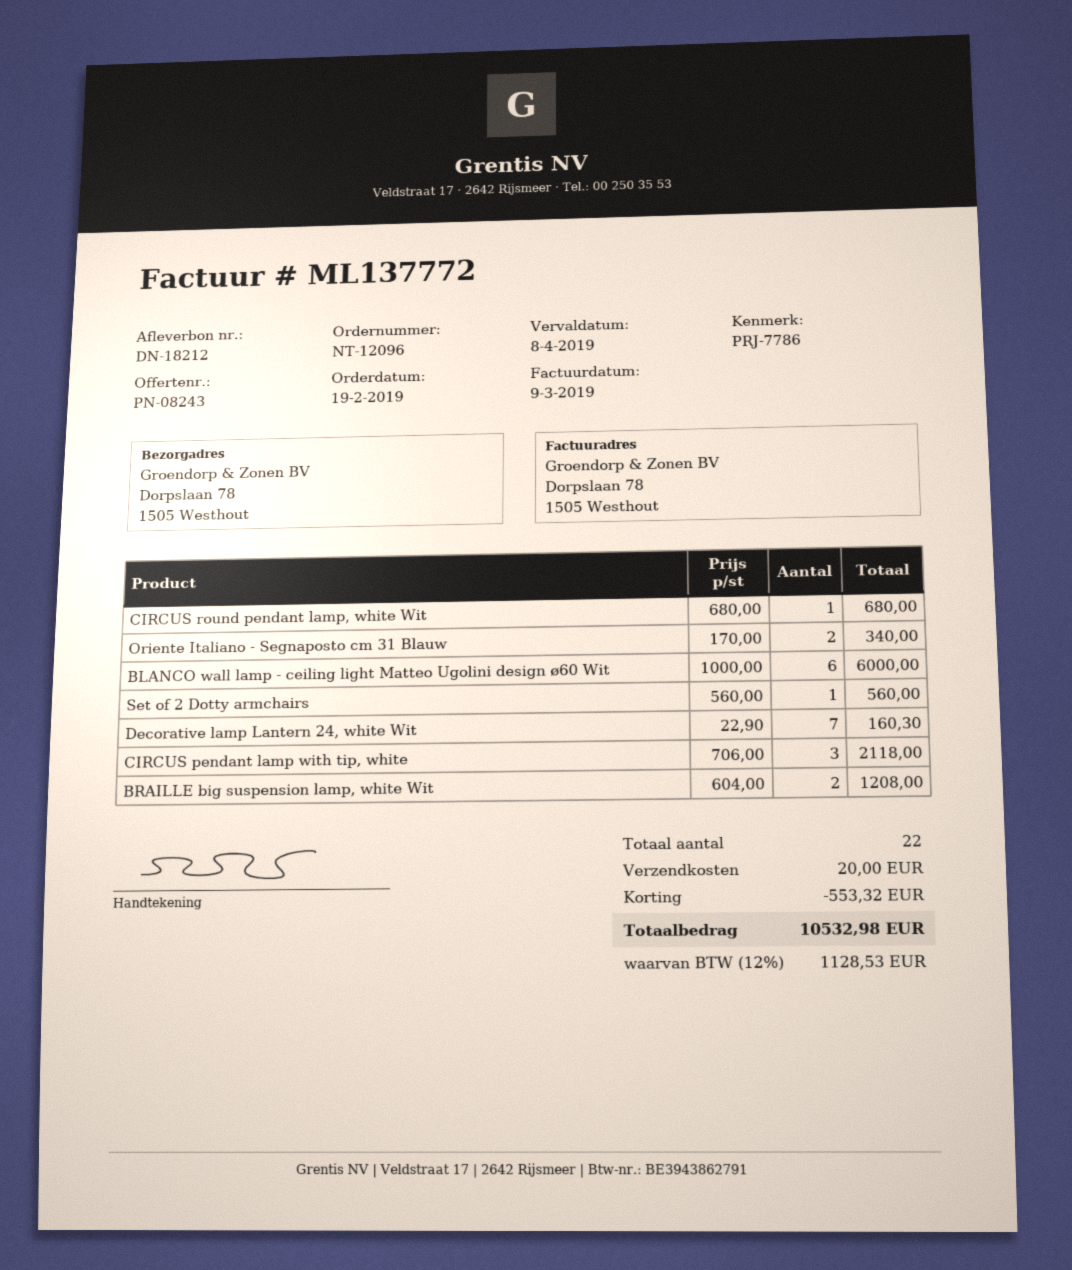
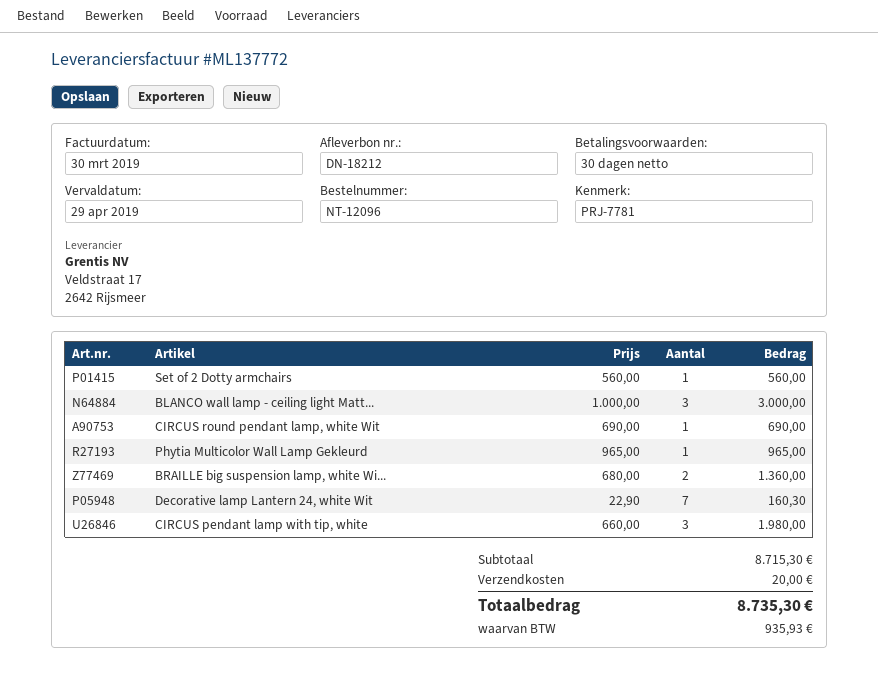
invoice date: 2019-03-09 -> 2019-03-30
due date: 2019-04-08 -> 2019-04-29
reference: PRJ-7786 -> PRJ-7781
CIRCUS round pendant lamp, white Wit: 1 x 680.00 = 680.00 -> 1 x 690.00 = 690.00
Oriente Italiano - Segnaposto cm 31 Blauw: 2 x 170.00 = 340.00 -> none
BLANCO wall lamp - ceiling light Matteo Ugolini design ø60 Wit: 6 x 1000.00 = 6000.00 -> 3 x 1000.00 = 3000.00
CIRCUS pendant lamp with tip, white: 3 x 706.00 = 2118.00 -> 3 x 660.00 = 1980.00
BRAILLE big suspension lamp, white Wit: 2 x 604.00 = 1208.00 -> 2 x 680.00 = 1360.00
Phytia Multicolor Wall Lamp Gekleurd: none -> 1 x 965.00 = 965.00
discount: 553.32 -> none
tax: 1128.53 -> 935.93
total: 10532.98 -> 8735.30

